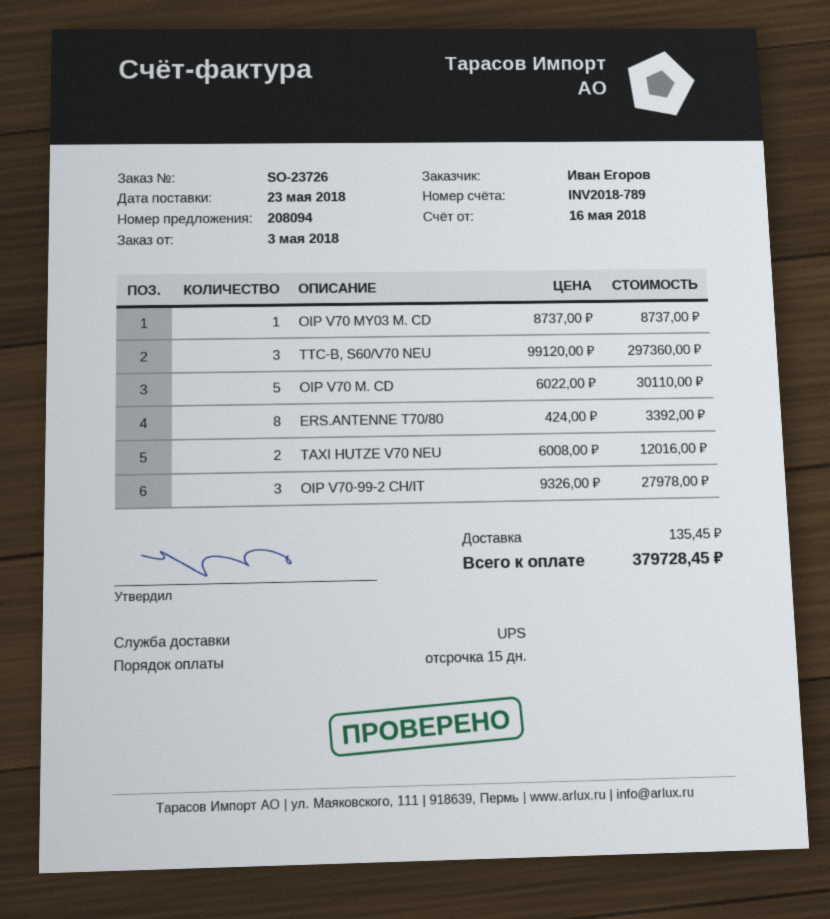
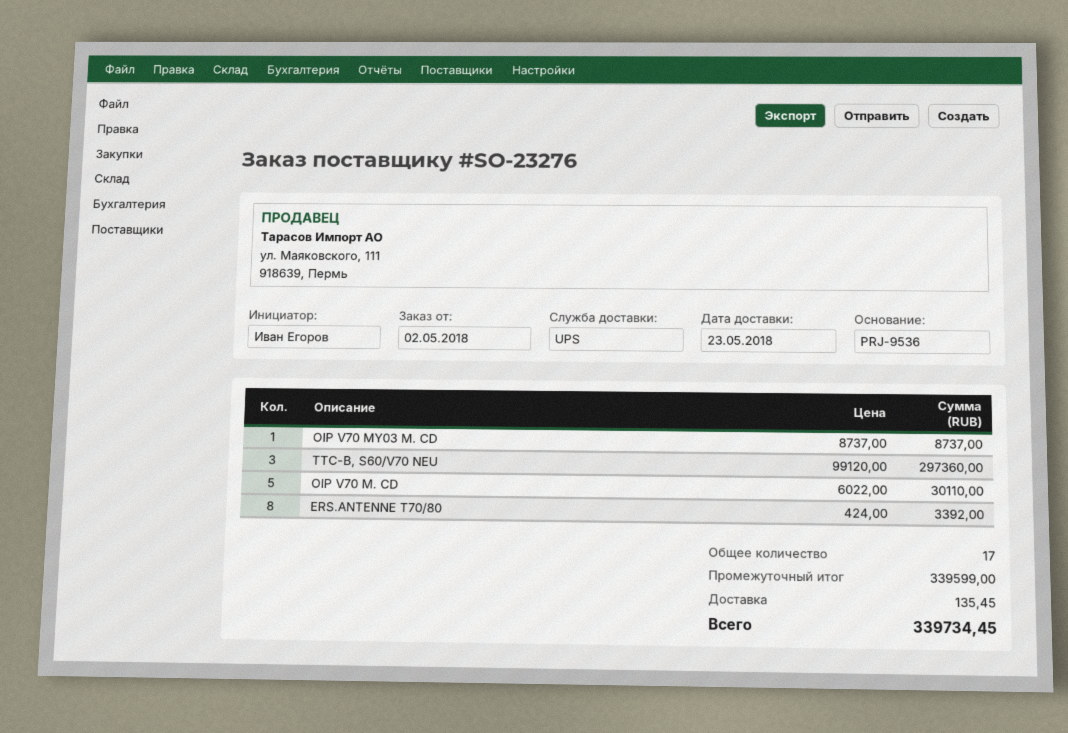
order number: SO-23726 -> SO-23276
order date: 2018-05-03 -> 2018-05-02
TAXI HUTZE V70 NEU: 2 x 6008.00 = 12016.00 -> none
OIP V70-99-2 CH/IT: 3 x 9326.00 = 27978.00 -> none
total: 379728.45 -> 339734.45

